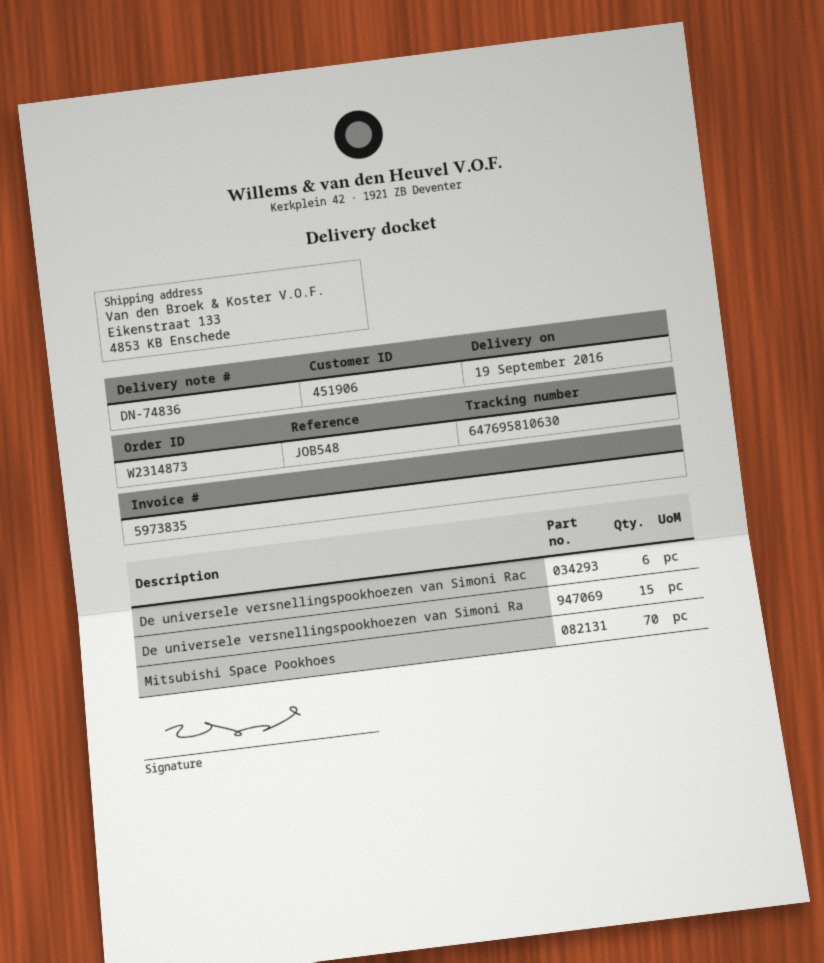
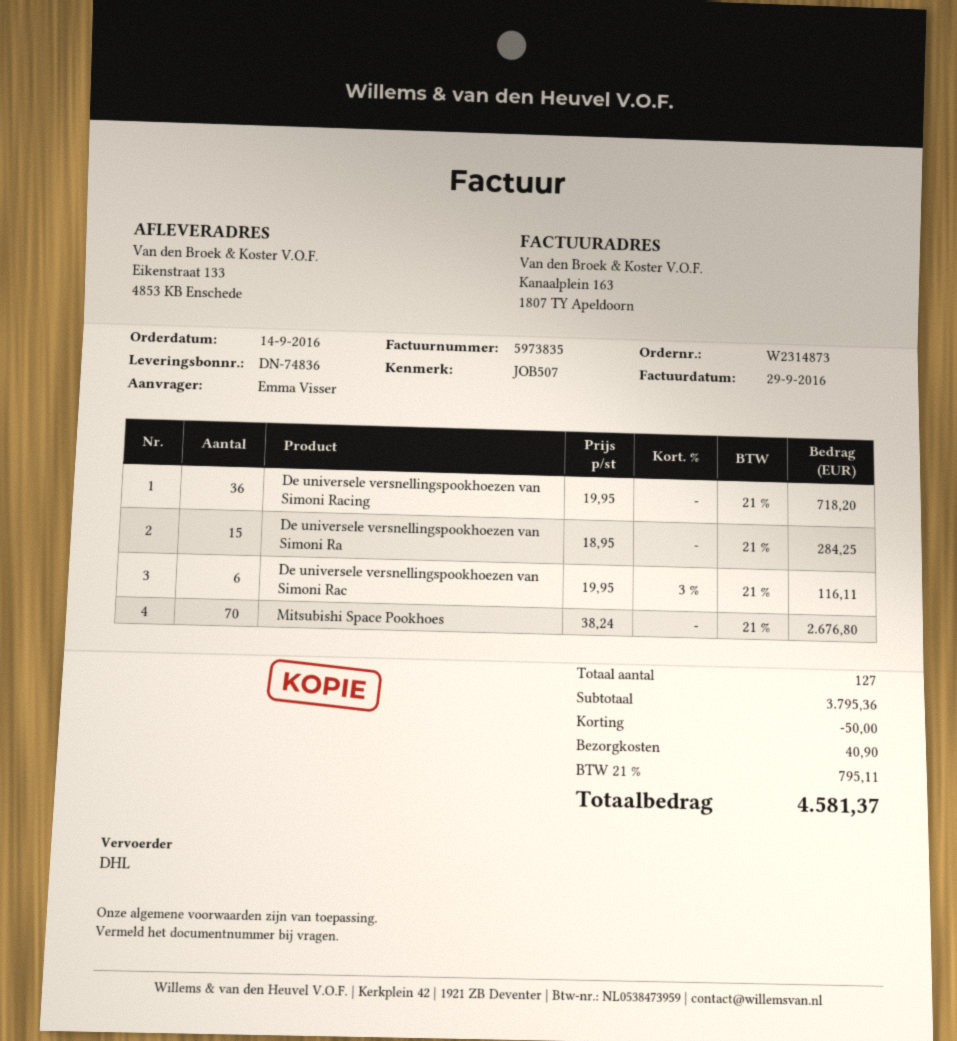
reference: JOB548 -> JOB507
De universele versnellingspookhoezen van Simoni Racing: none -> 36

